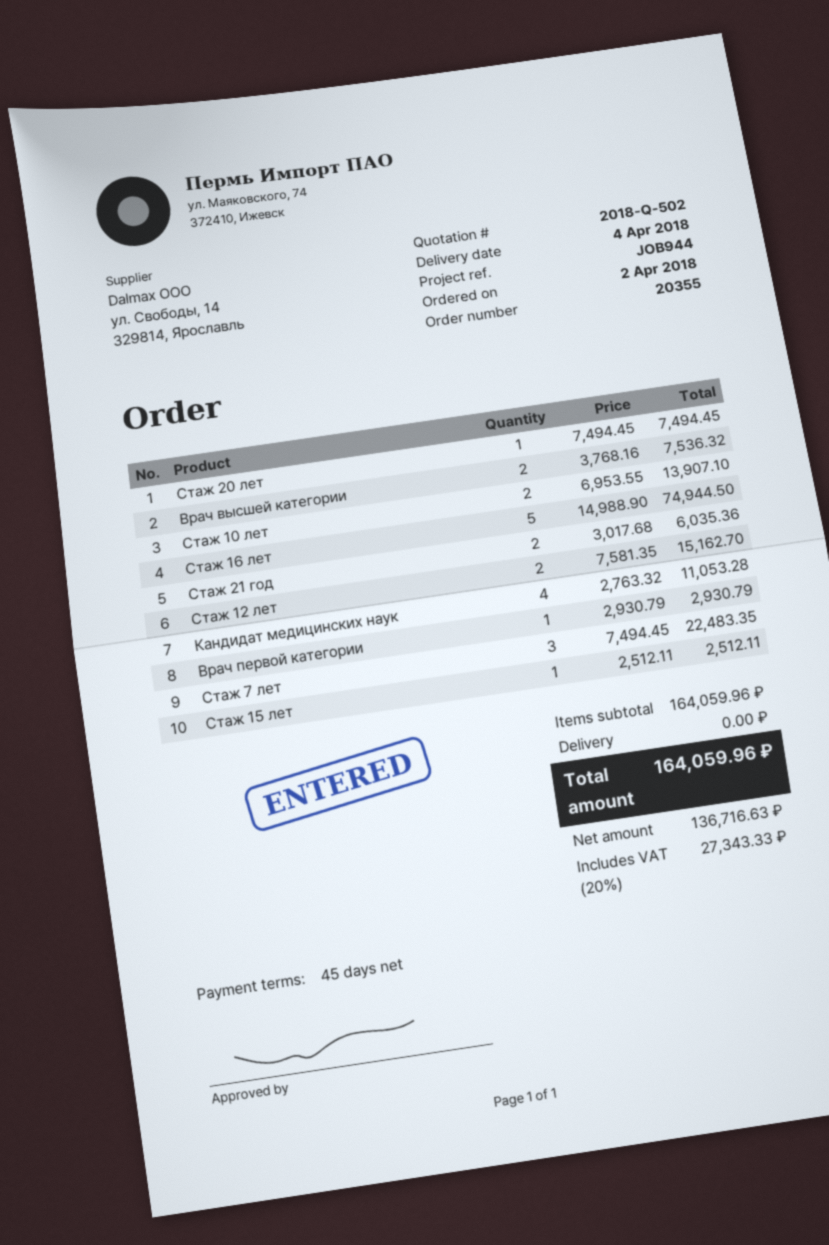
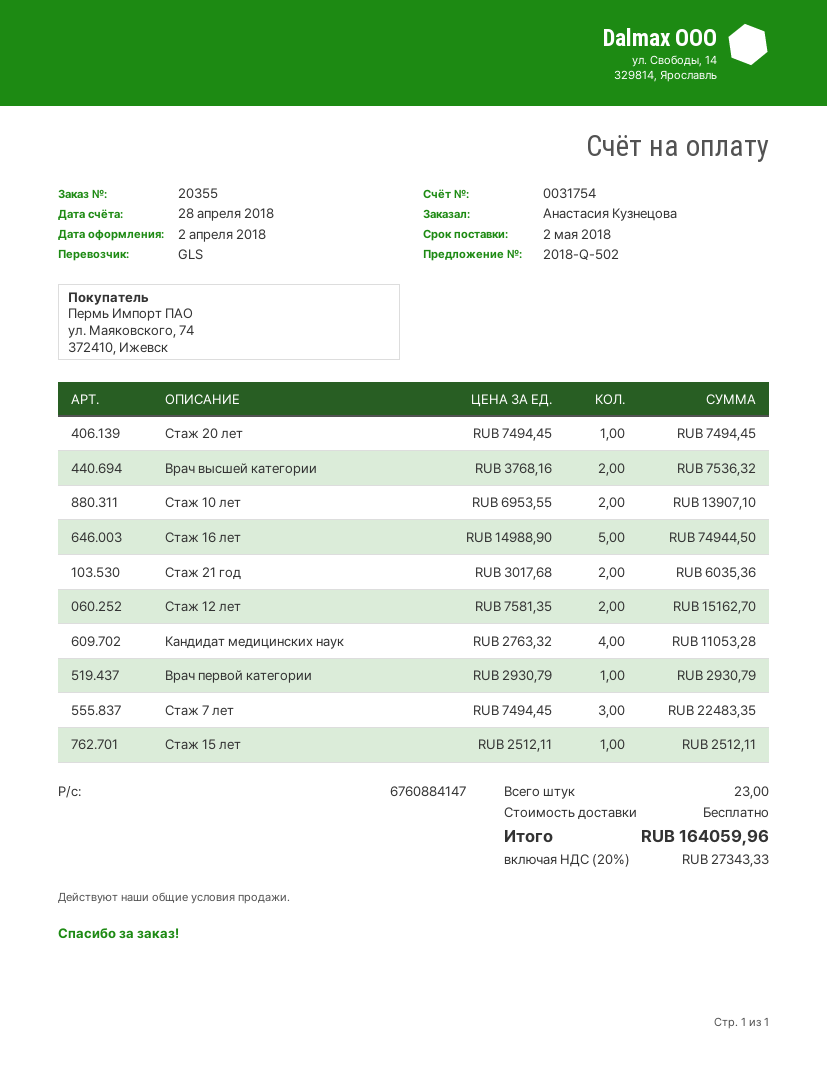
delivery date: 2018-04-04 -> 2018-05-02

